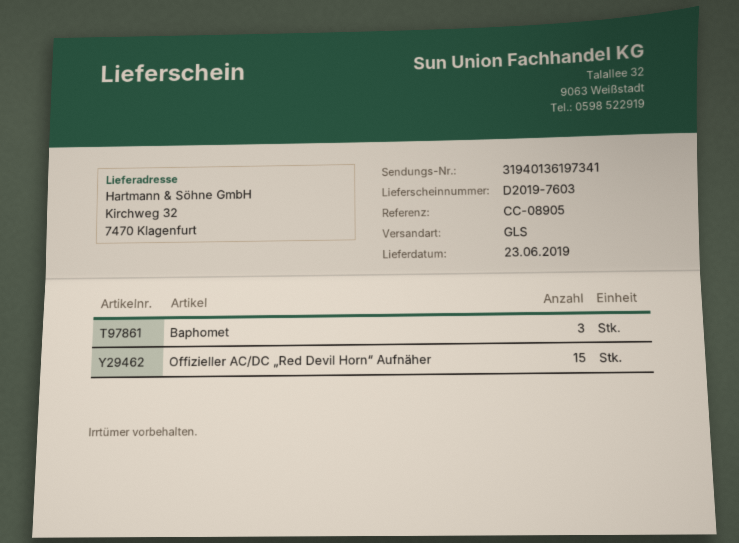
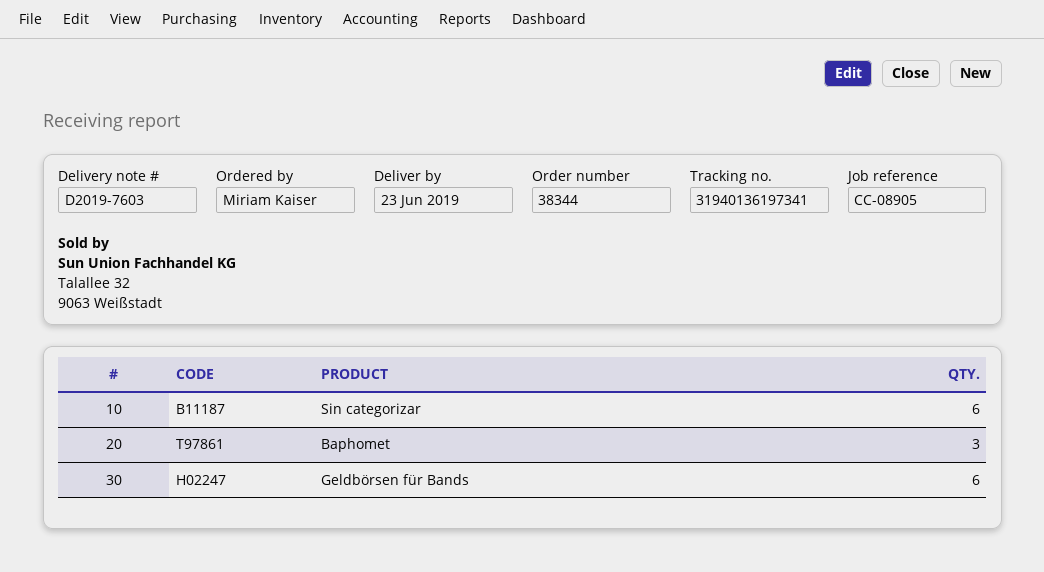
Offizieller AC/DC „Red Devil Horn“ Aufnäher: 15 -> none
Sin categorizar: none -> 6
Geldbörsen für Bands: none -> 6

